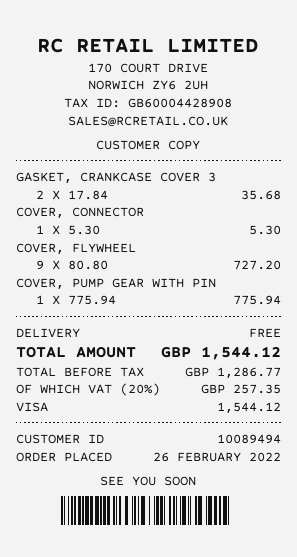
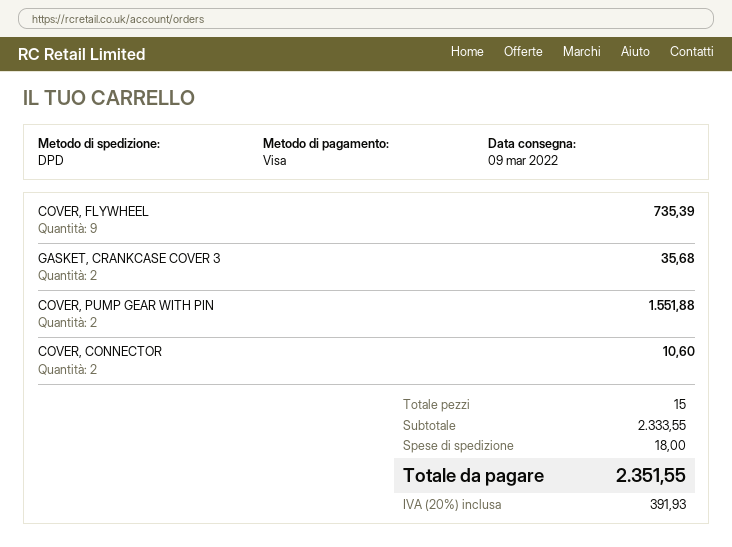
COVER, CONNECTOR: 1 for 5.30 -> 2 for 10.60
COVER, FLYWHEEL: 9 for 727.20 -> 9 for 735.39
COVER, PUMP GEAR WITH PIN: 1 for 775.94 -> 2 for 1551.88
shipping: 0.00 -> 18.00
tax: 20% = 257.35 -> 20% = 391.93
total: 1544.12 -> 2351.55

